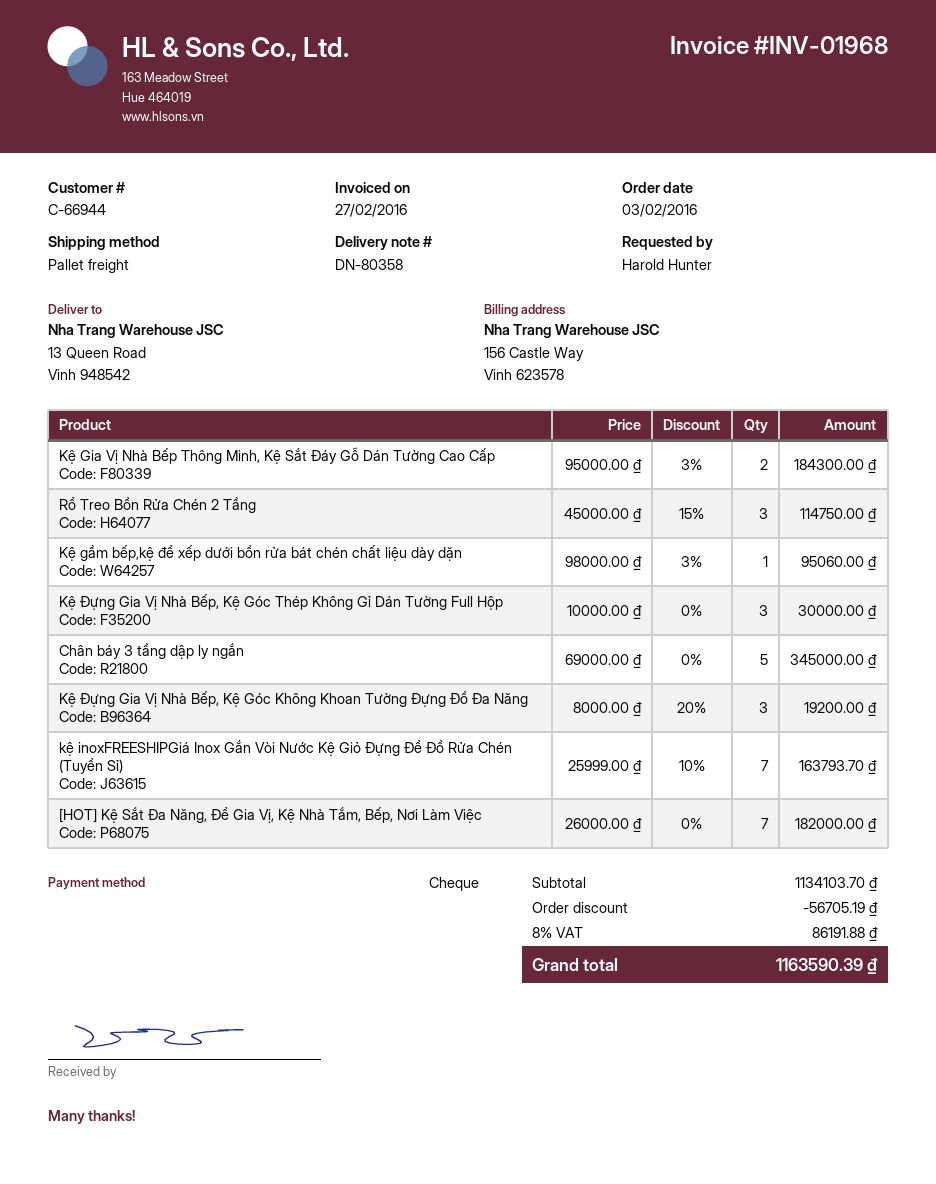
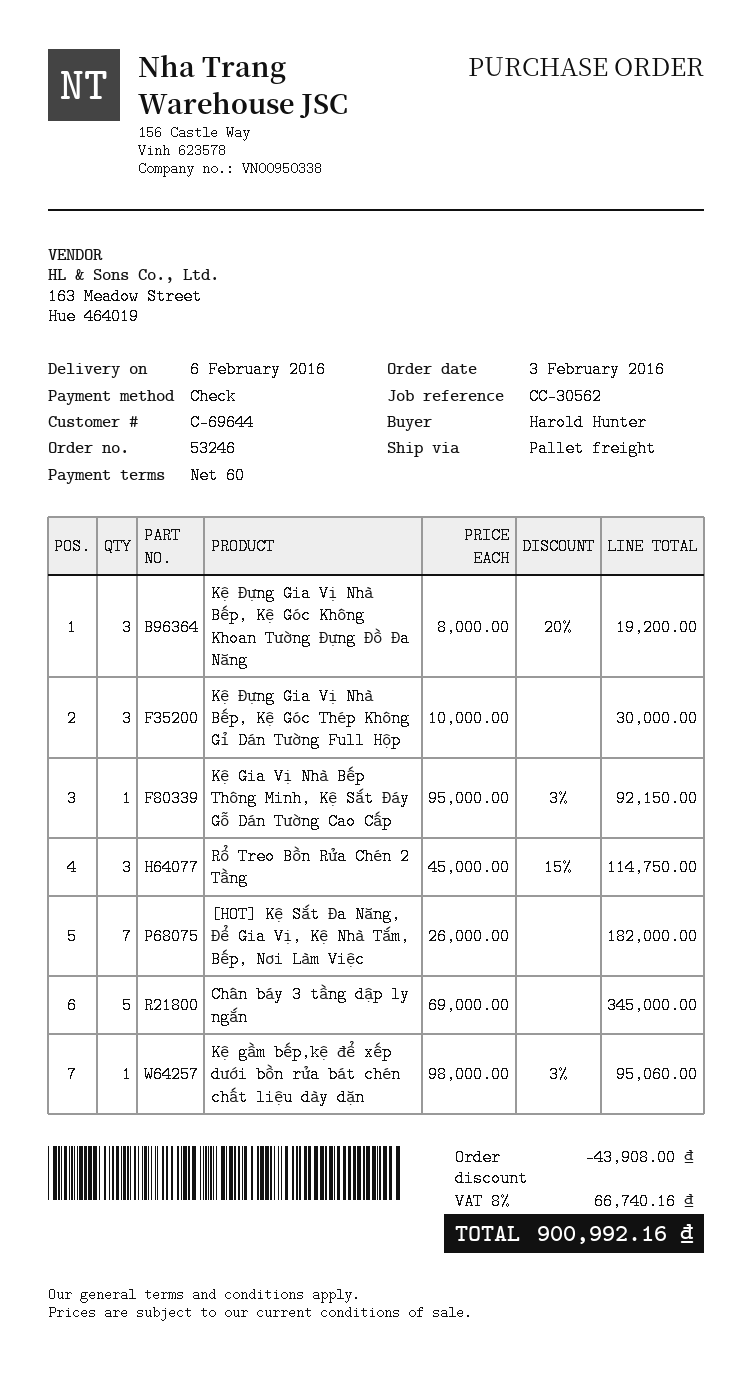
customer number: C-66944 -> C-69644
Kệ Gia Vị Nhà Bếp Thông Minh, Kệ Sắt Đáy Gỗ Dán Tường Cao Cấp: 2 x 95000.00 - 3% = 184300.00 -> 1 x 95000.00 - 3% = 92150.00
kệ inoxFREESHIPGiá Inox Gắn Vòi Nước Kệ Giỏ Đựng Để Đồ Rửa Chén (Tuyển Sỉ): 7 x 25999.00 - 10% = 163793.70 -> none
discount: 56705.19 -> 43908.00
tax: 8% = 86191.88 -> 8% = 66740.16
total: 1163590.39 -> 900992.16

